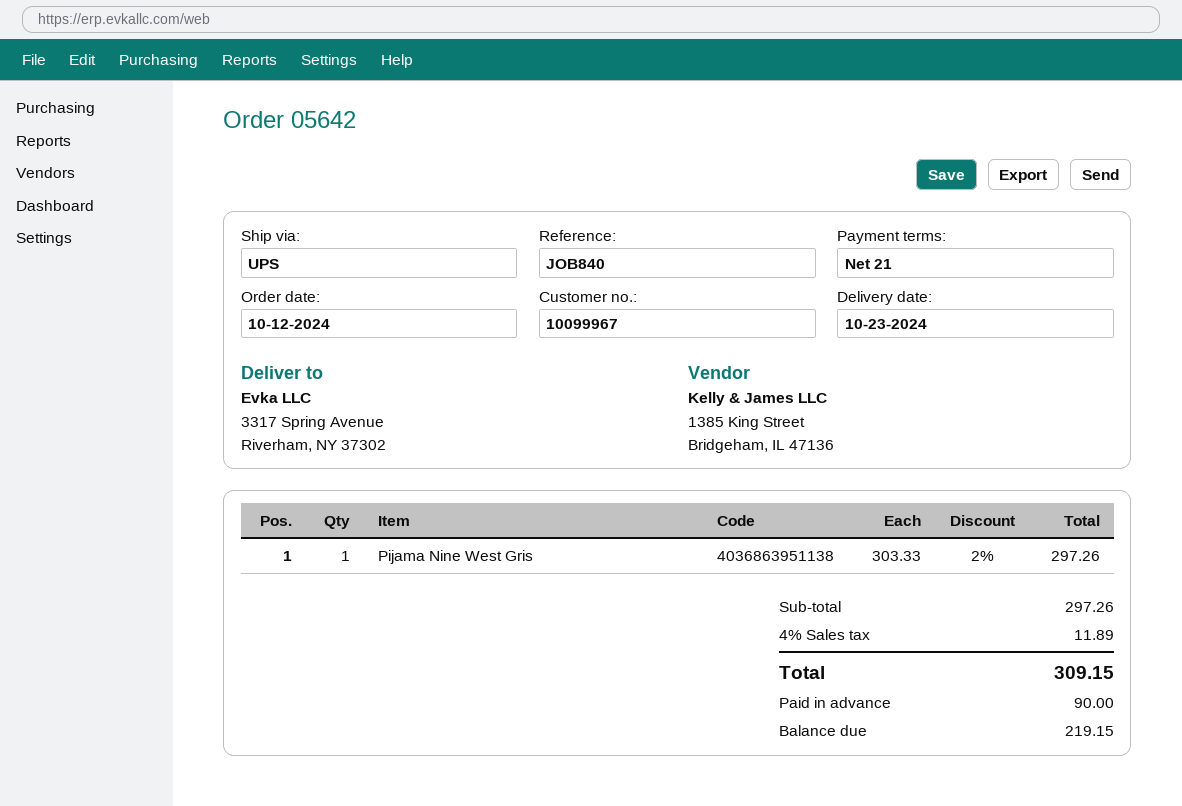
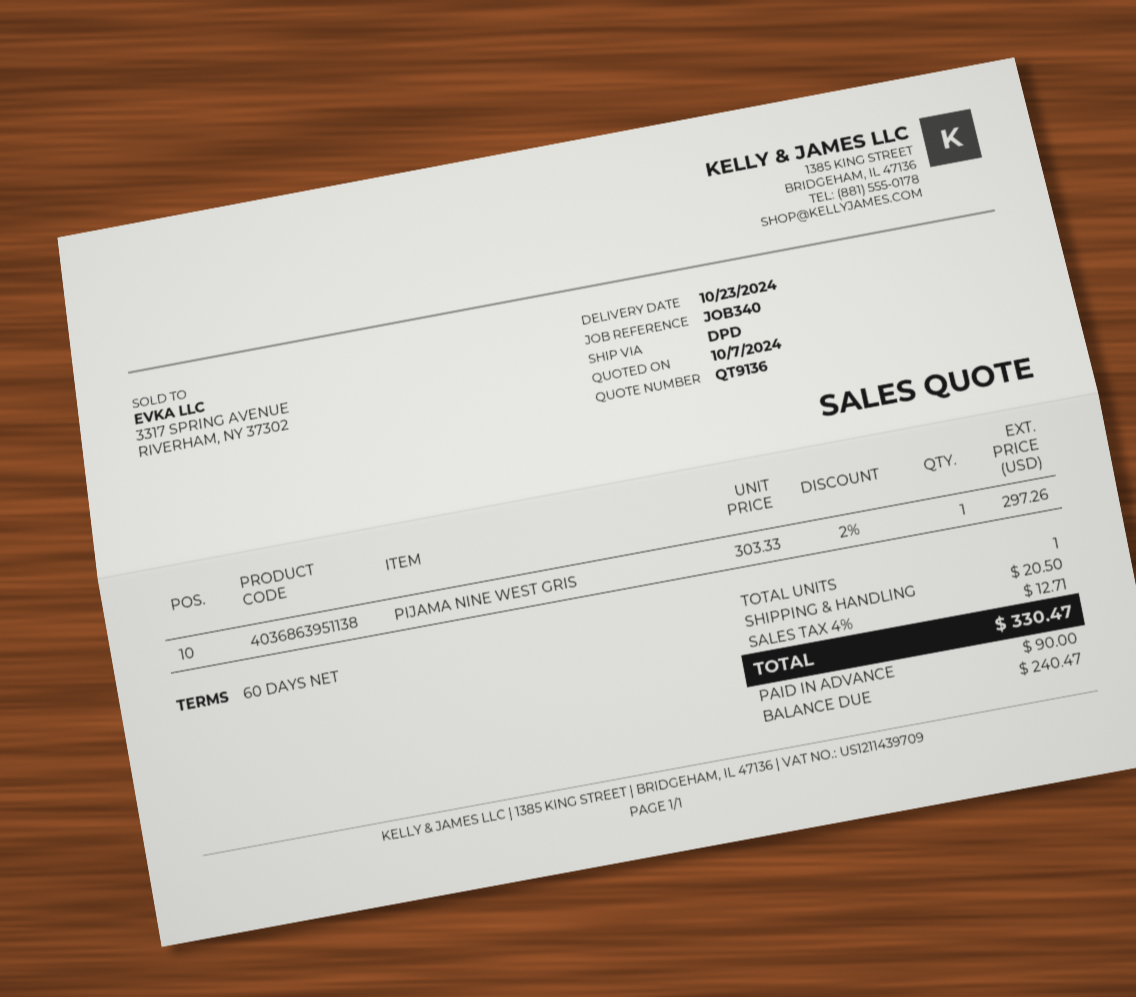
payment terms: 21 days -> 60 days
reference: JOB840 -> JOB340
shipping method: UPS -> DPD
shipping: none -> 20.50
tax: 4% = 11.89 -> 4% = 12.71
total: 309.15 -> 330.47
balance: 219.15 -> 240.47

